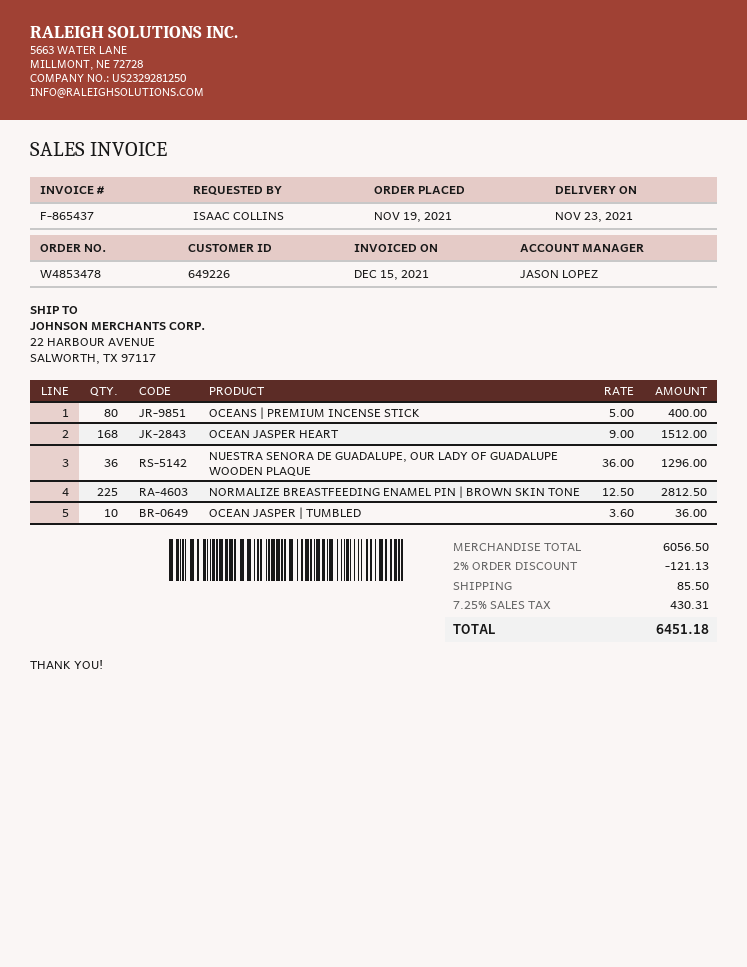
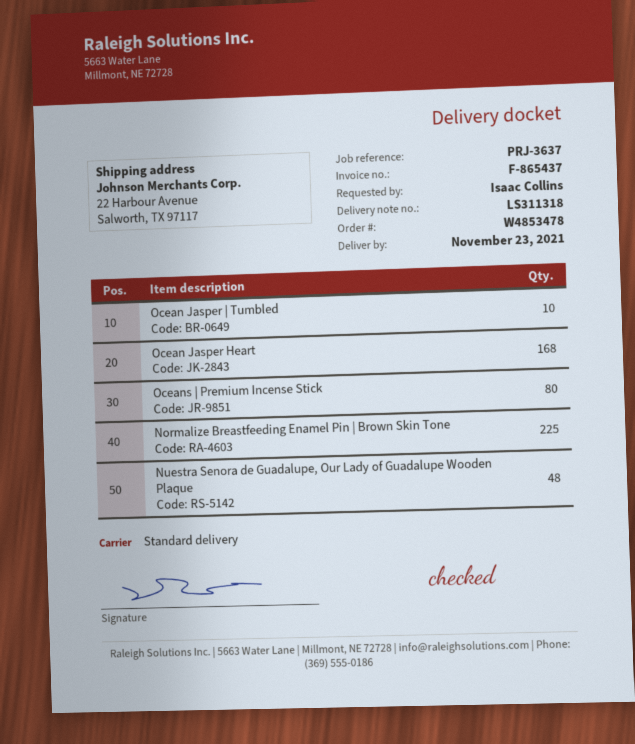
NUESTRA SENORA DE GUADALUPE, OUR LADY OF GUADALUPE WOODEN PLAQUE: 36 -> 48

